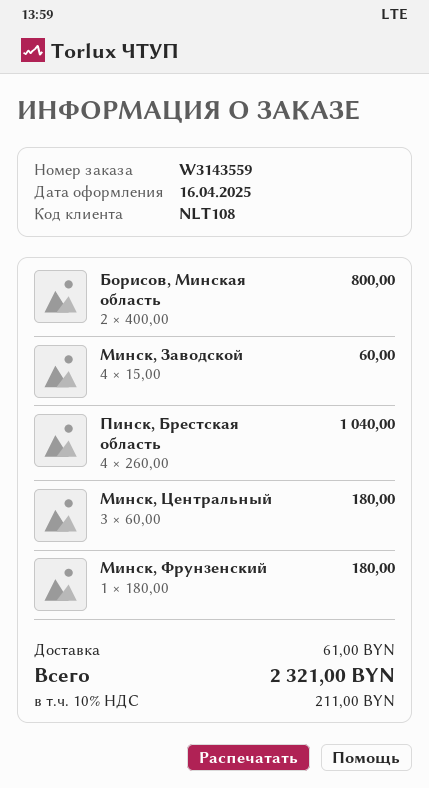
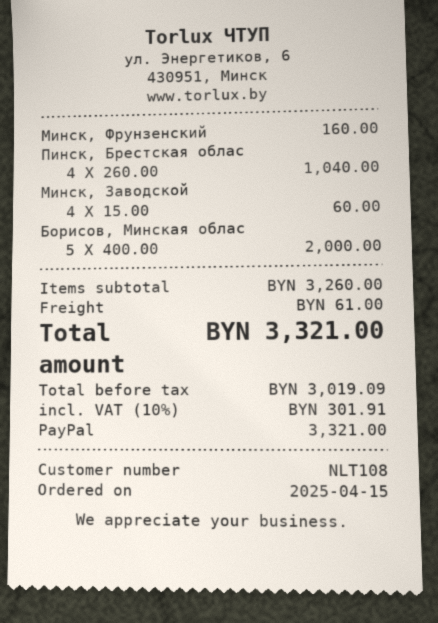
order date: 2025-04-16 -> 2025-04-15
Борисов, Минская область: 2 x 400.00 = 800.00 -> 5 x 400.00 = 2000.00
Минск, Центральный: 3 x 60.00 = 180.00 -> none
Минск, Фрунзенский: 1 x 180.00 = 180.00 -> 1 x 160.00 = 160.00
tax: 10% = 211.00 -> 10% = 301.91
total: 2321.00 -> 3321.00

